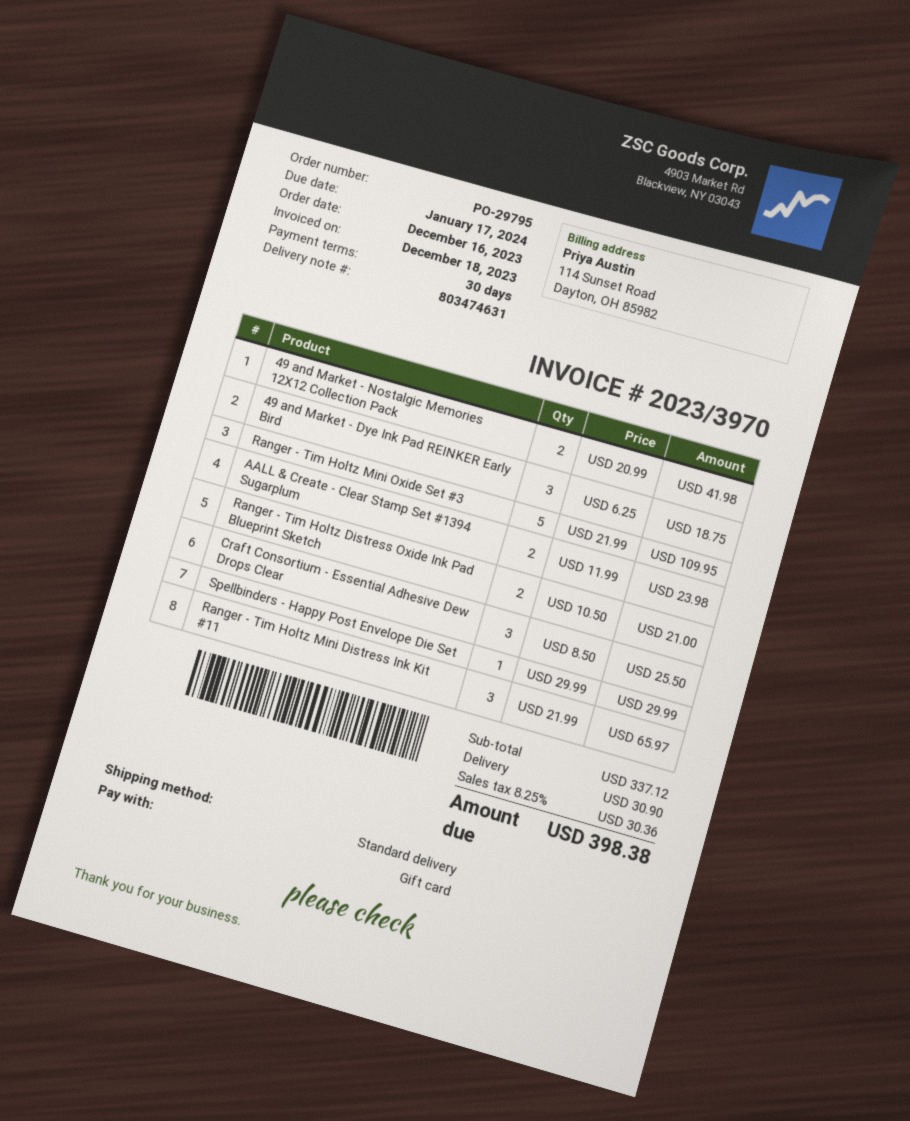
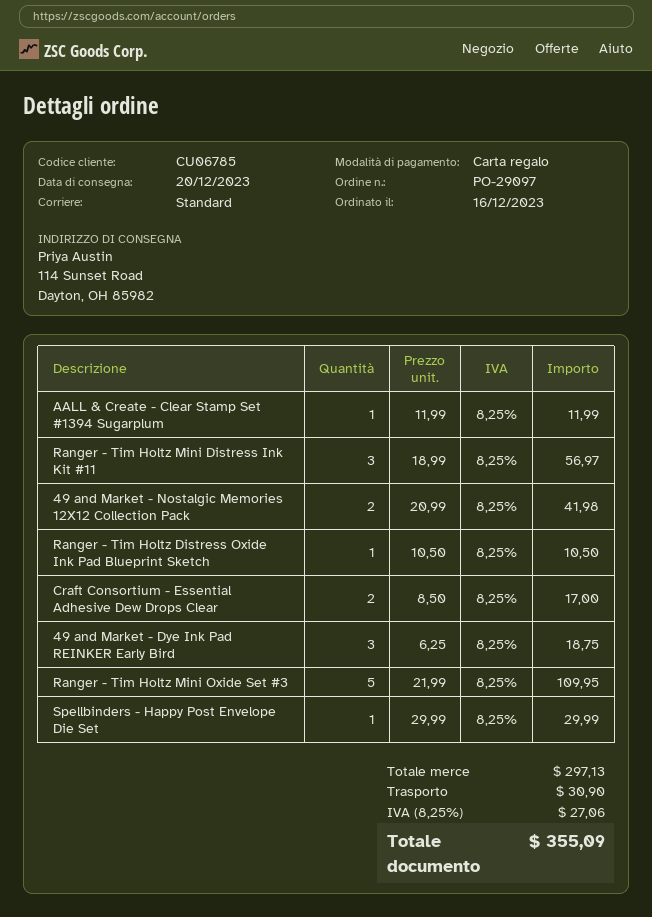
order number: PO-29795 -> PO-29097
AALL & Create - Clear Stamp Set #1394 Sugarplum: 2 x 11.99 = 23.98 -> 1 x 11.99 = 11.99
Ranger - Tim Holtz Distress Oxide Ink Pad Blueprint Sketch: 2 x 10.50 = 21.00 -> 1 x 10.50 = 10.50
Craft Consortium - Essential Adhesive Dew Drops Clear: 3 x 8.50 = 25.50 -> 2 x 8.50 = 17.00
Ranger - Tim Holtz Mini Distress Ink Kit #11: 3 x 21.99 = 65.97 -> 3 x 18.99 = 56.97
subtotal: 337.12 -> 297.13
tax: 8.25% = 30.36 -> 8.25% = 27.06
total: 398.38 -> 355.09

